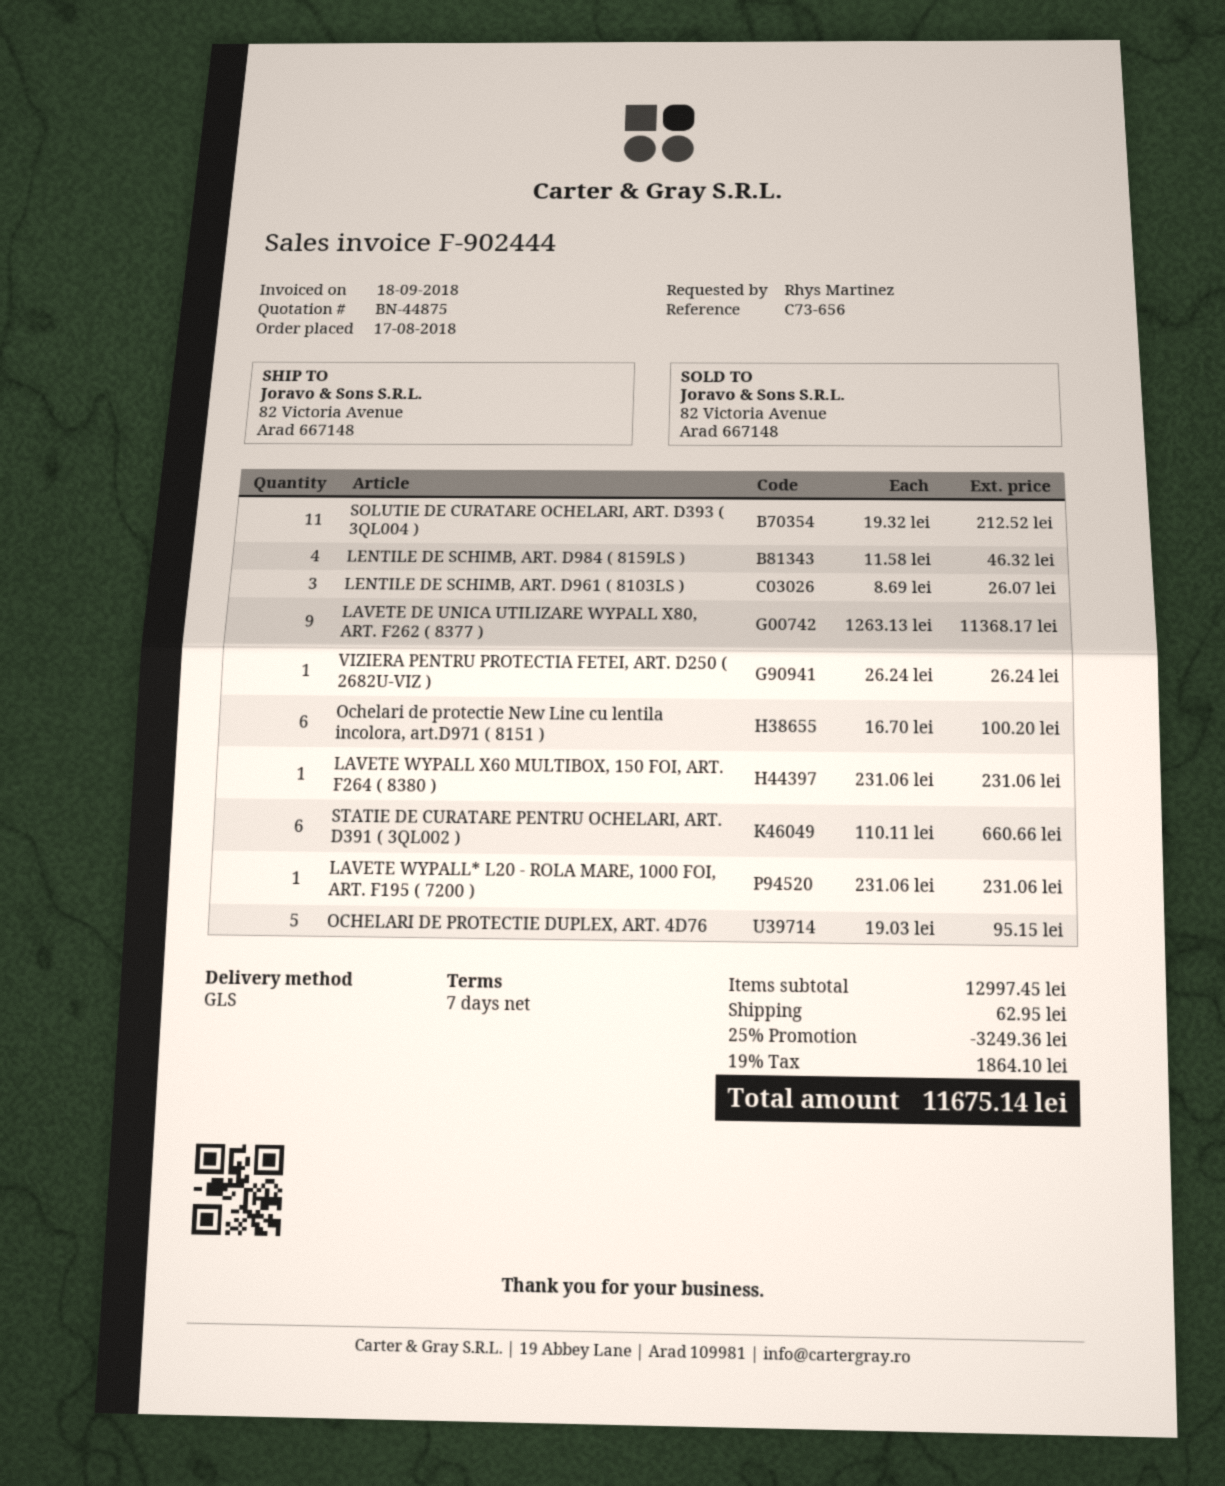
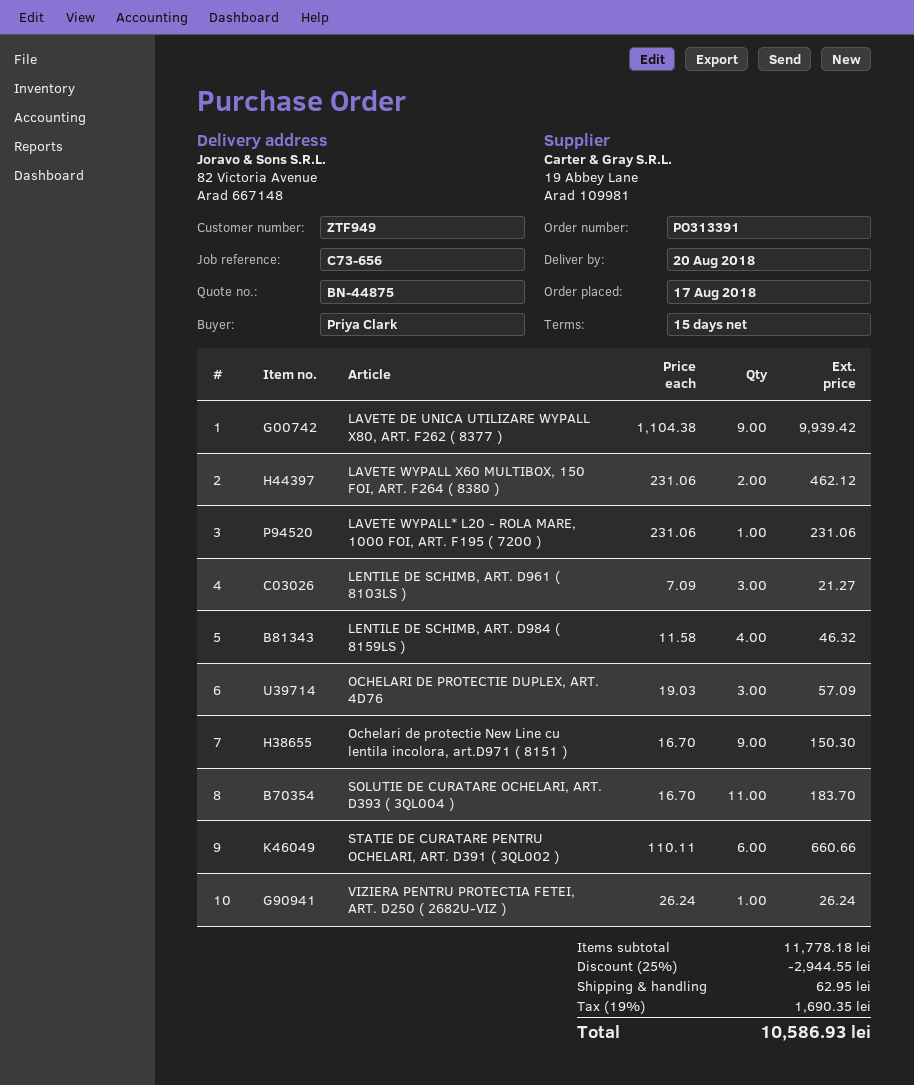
payment terms: 7 days -> 15 days
ordered by: Rhys Martinez -> Priya Clark
SOLUTIE DE CURATARE OCHELARI, ART. D393 ( 3QL004 ): 11 x 19.32 = 212.52 -> 11 x 16.70 = 183.70
LENTILE DE SCHIMB, ART. D961 ( 8103LS ): 3 x 8.69 = 26.07 -> 3 x 7.09 = 21.27
LAVETE DE UNICA UTILIZARE WYPALL X80, ART. F262 ( 8377 ): 9 x 1263.13 = 11368.17 -> 9 x 1104.38 = 9939.42
Ochelari de protectie New Line cu lentila incolora, art.D971 ( 8151 ): 6 x 16.70 = 100.20 -> 9 x 16.70 = 150.30
LAVETE WYPALL X60 MULTIBOX, 150 FOI, ART. F264 ( 8380 ): 1 x 231.06 = 231.06 -> 2 x 231.06 = 462.12
OCHELARI DE PROTECTIE DUPLEX, ART. 4D76: 5 x 19.03 = 95.15 -> 3 x 19.03 = 57.09
subtotal: 12997.45 -> 11778.18
discount: 25% = 3249.36 -> 25% = 2944.55
tax: 19% = 1864.10 -> 19% = 1690.35
total: 11675.14 -> 10586.93

